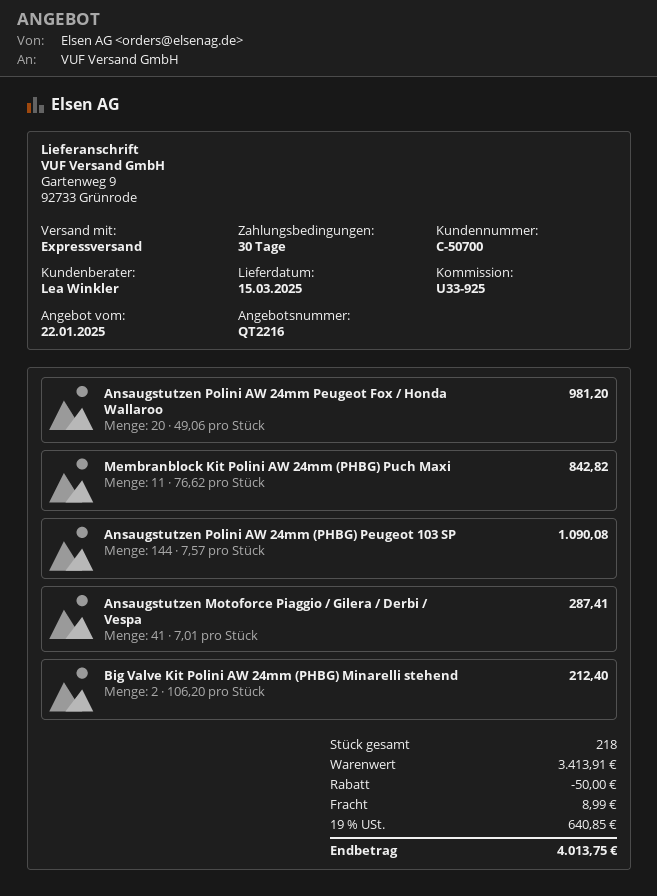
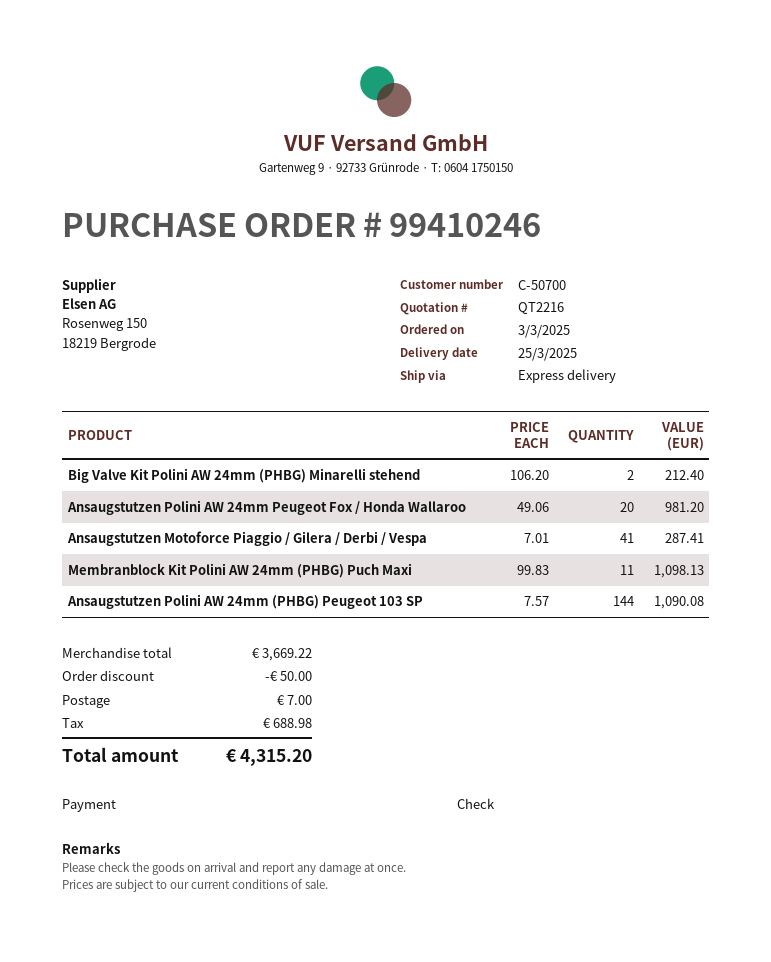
delivery date: 2025-03-15 -> 2025-03-25
Membranblock Kit Polini AW 24mm (PHBG) Puch Maxi: 11 x 76.62 = 842.82 -> 11 x 99.83 = 1098.13
subtotal: 3413.91 -> 3669.22
shipping: 8.99 -> 7.00
tax: 640.85 -> 688.98
total: 4013.75 -> 4315.20

